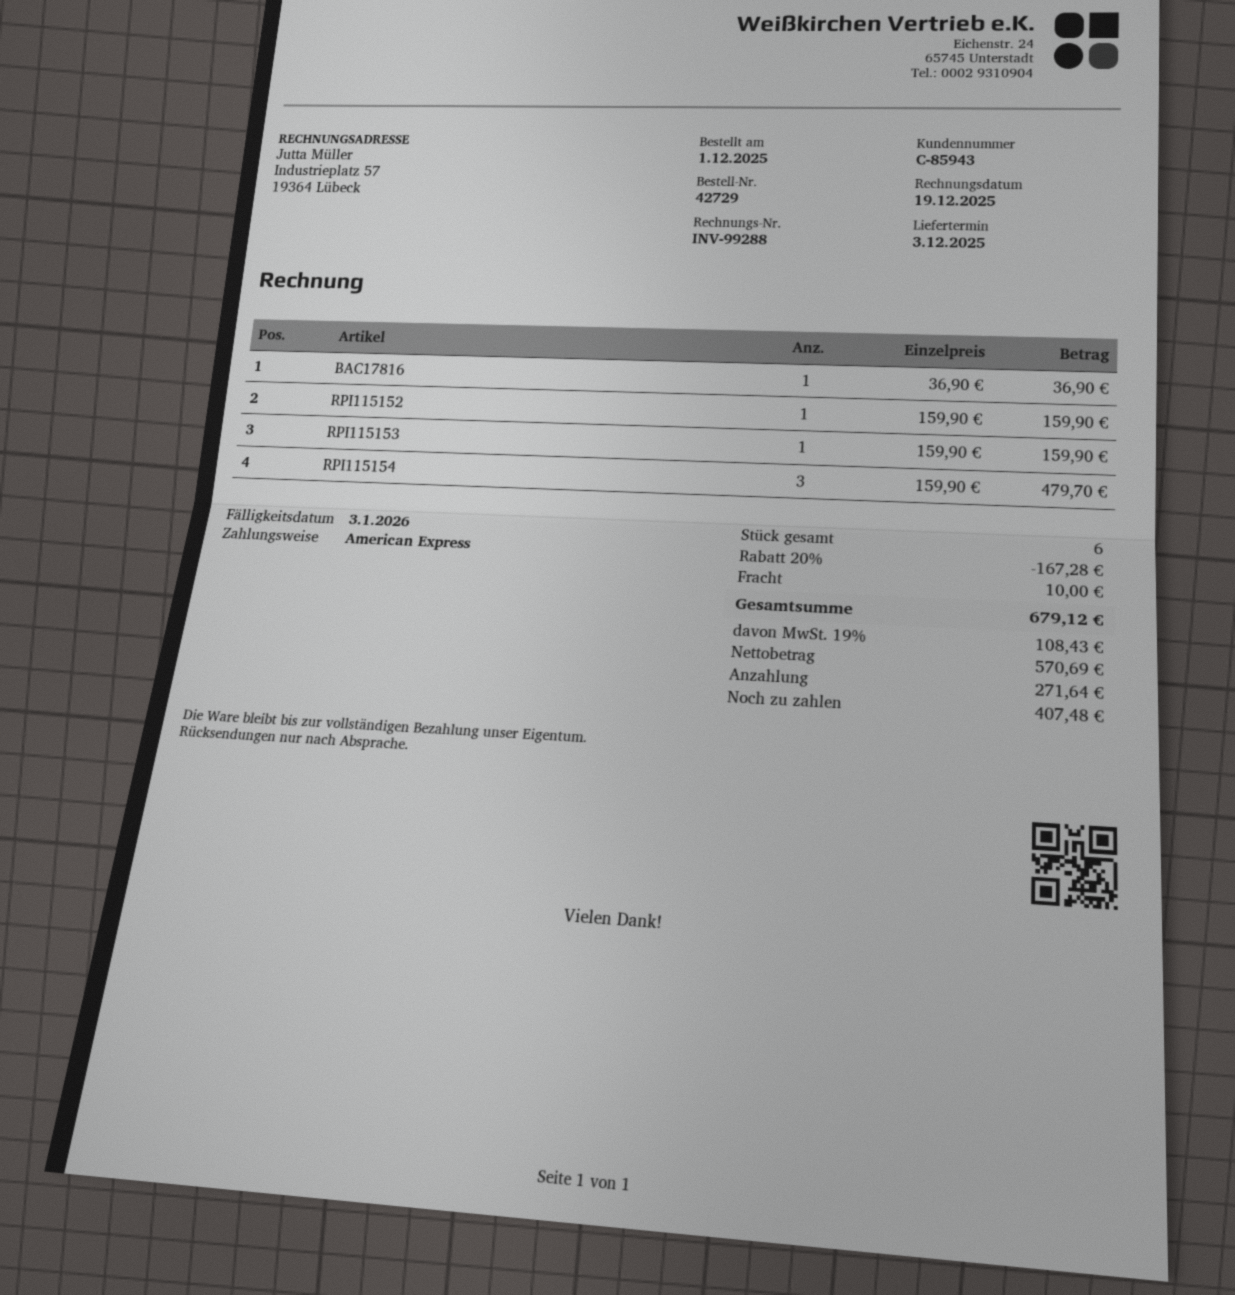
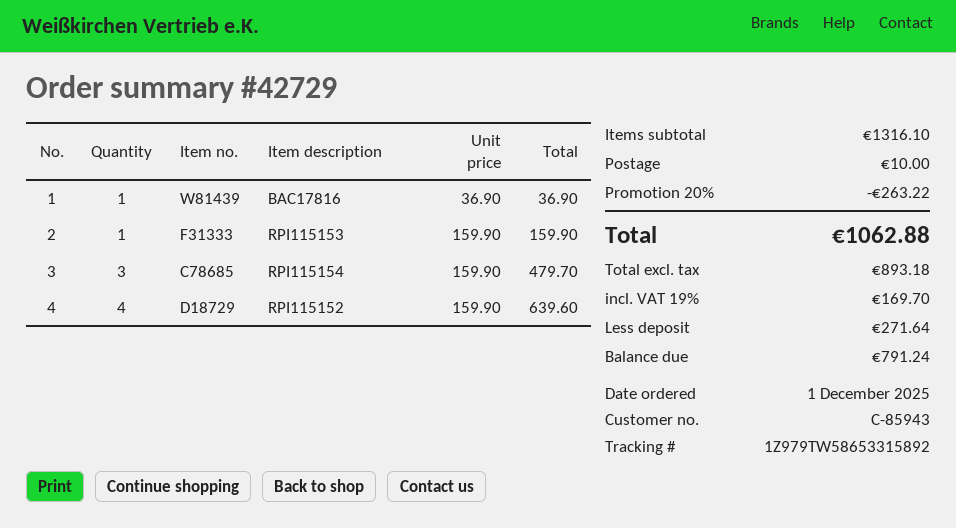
RPI115152: 1 x 159.90 = 159.90 -> 4 x 159.90 = 639.60
discount: 20% = 167.28 -> 20% = 263.22
net: 570.69 -> 893.18
tax: 19% = 108.43 -> 19% = 169.70
total: 679.12 -> 1062.88
balance: 407.48 -> 791.24

